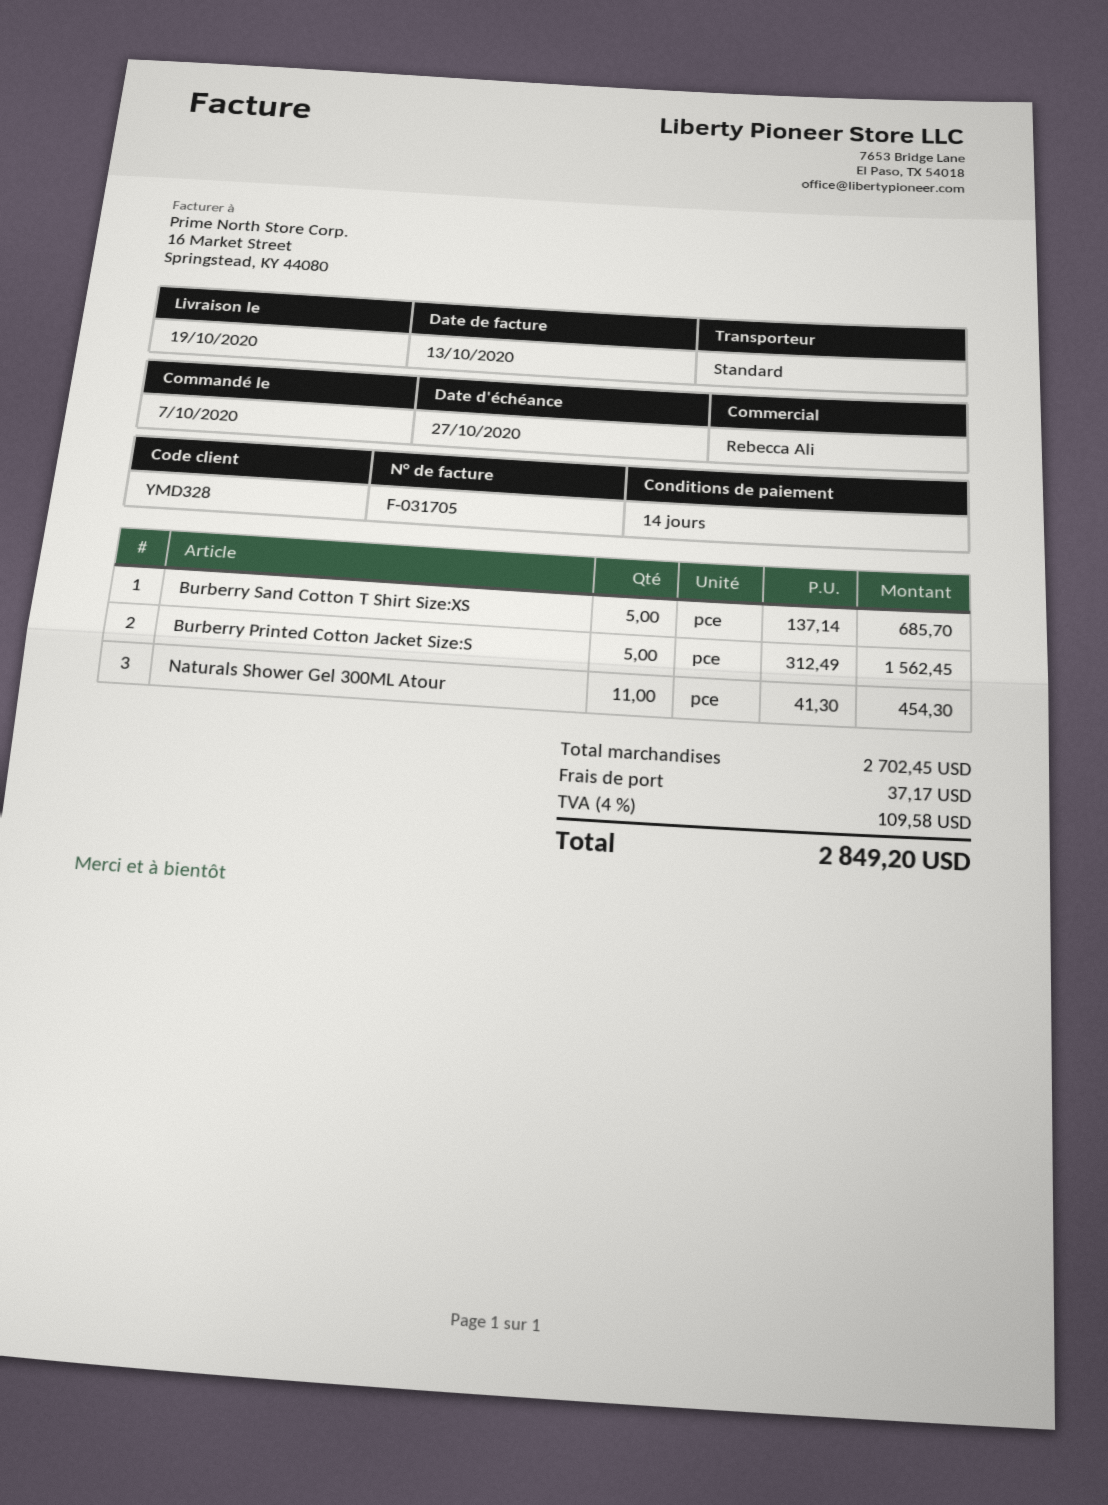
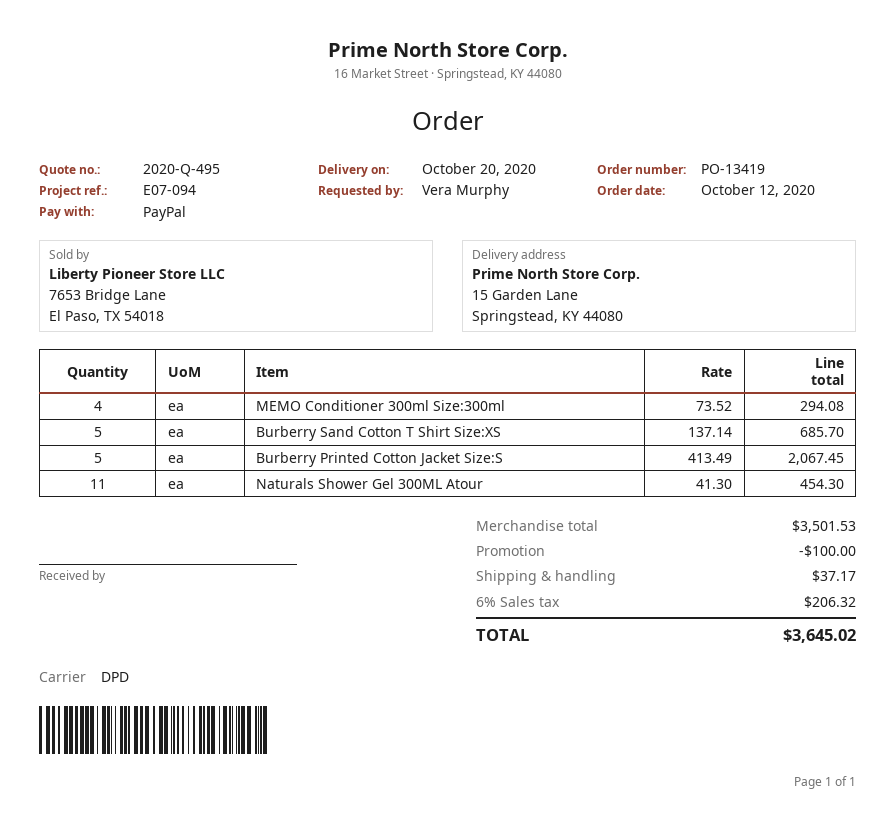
order date: 2020-10-07 -> 2020-10-12
delivery date: 2020-10-19 -> 2020-10-20
shipping method: standard -> DPD
Burberry Printed Cotton Jacket Size:S: 5 x 312.49 = 1562.45 -> 5 x 413.49 = 2067.45
MEMO Conditioner 300ml Size:300ml: none -> 4 x 73.52 = 294.08
subtotal: 2702.45 -> 3501.53
discount: none -> 100.00
tax: 4% = 109.58 -> 6% = 206.32
total: 2849.20 -> 3645.02

